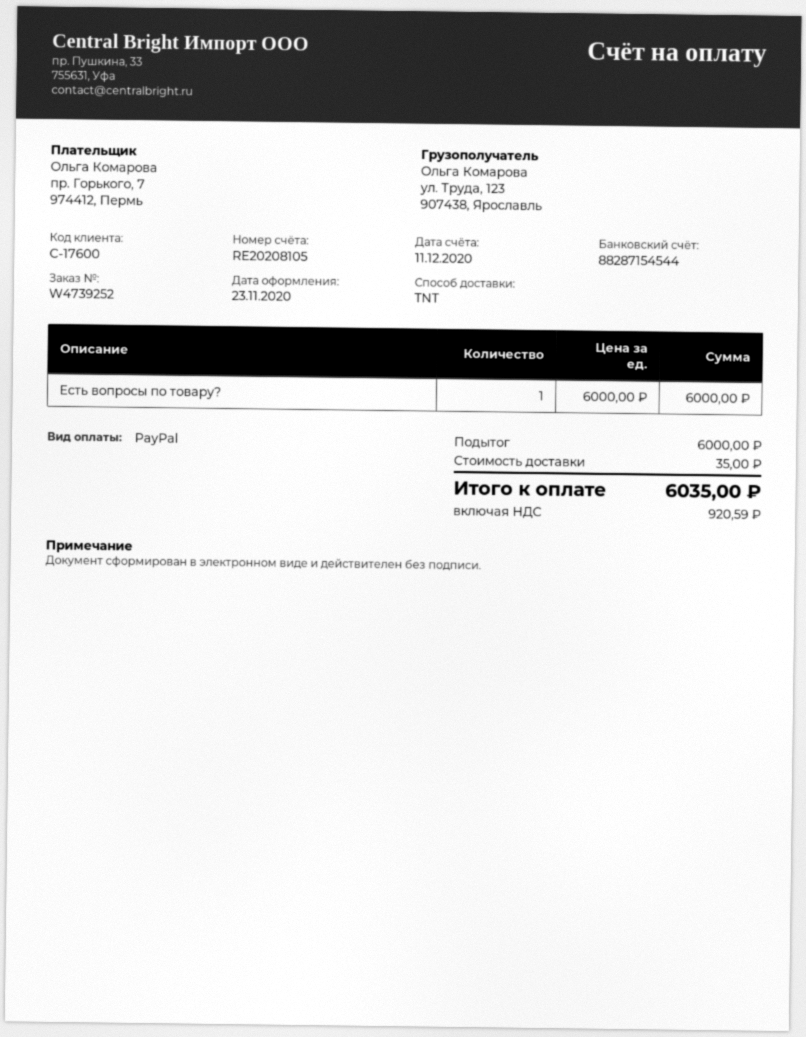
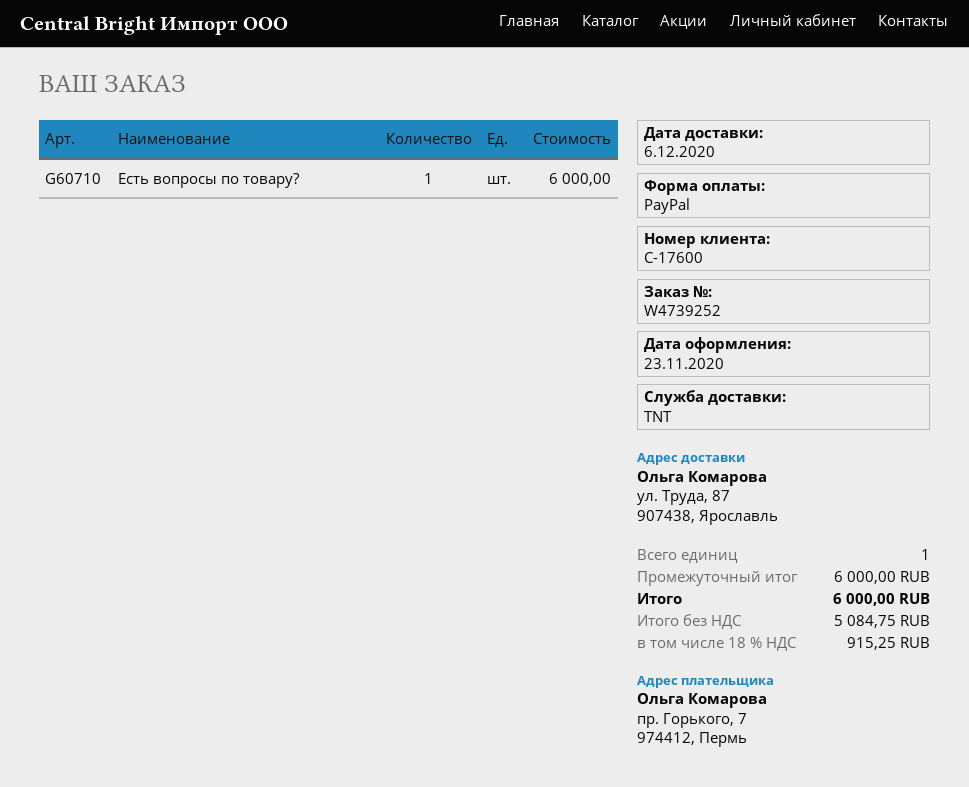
ship to: ул. Труда, 123, 907438, Ярославль -> ул. Труда, 87, 907438, Ярославль
shipping: 35.00 -> none
tax: 920.59 -> 915.25
total: 6035.00 -> 6000.00

